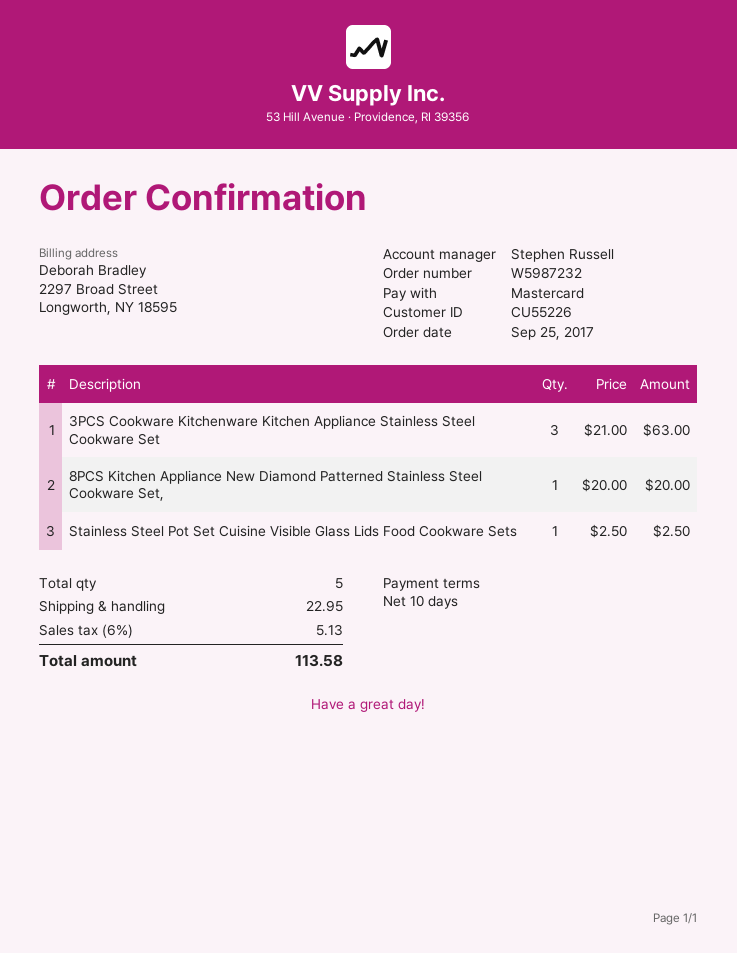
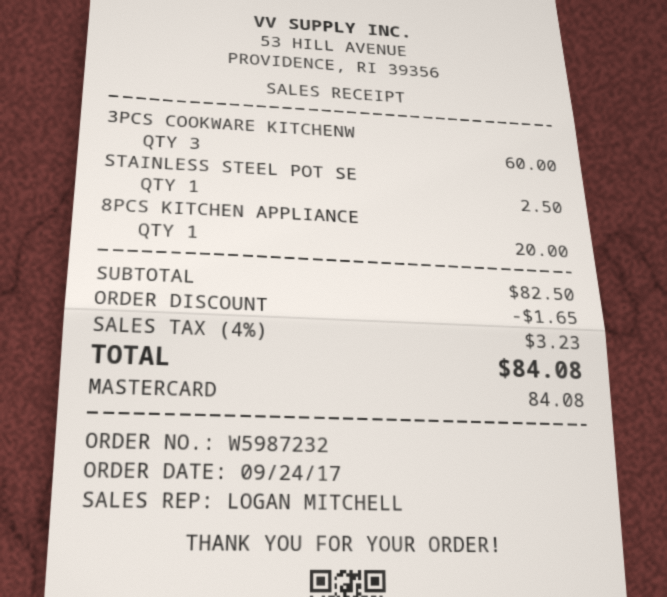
order date: 2017-09-25 -> 2017-09-24
sales rep: Stephen Russell -> LOGAN MITCHELL
3PCS Cookware Kitchenware Kitchen Appliance Stainless Steel Cookware Set: 3 for 63.00 -> 3 for 60.00
discount: none -> 1.65
shipping: 22.95 -> none
tax: 6% = 5.13 -> 4% = 3.23
total: 113.58 -> 84.08

